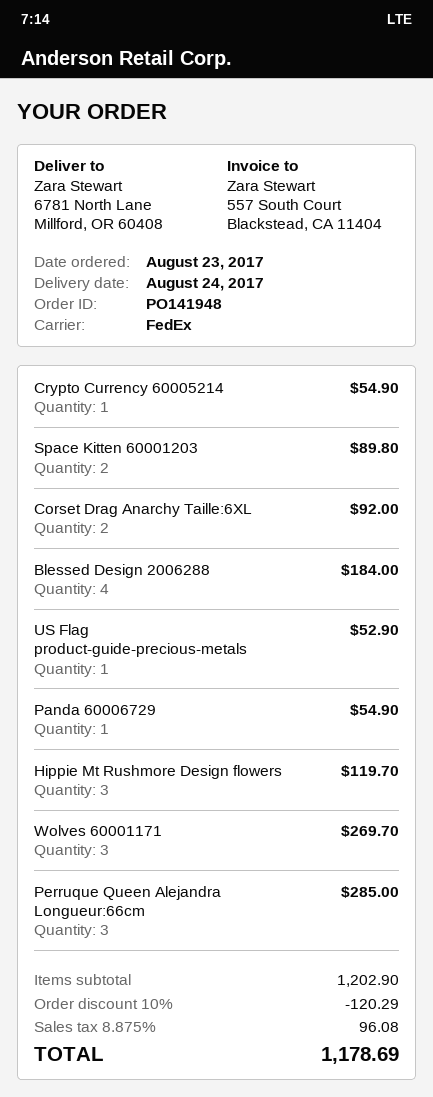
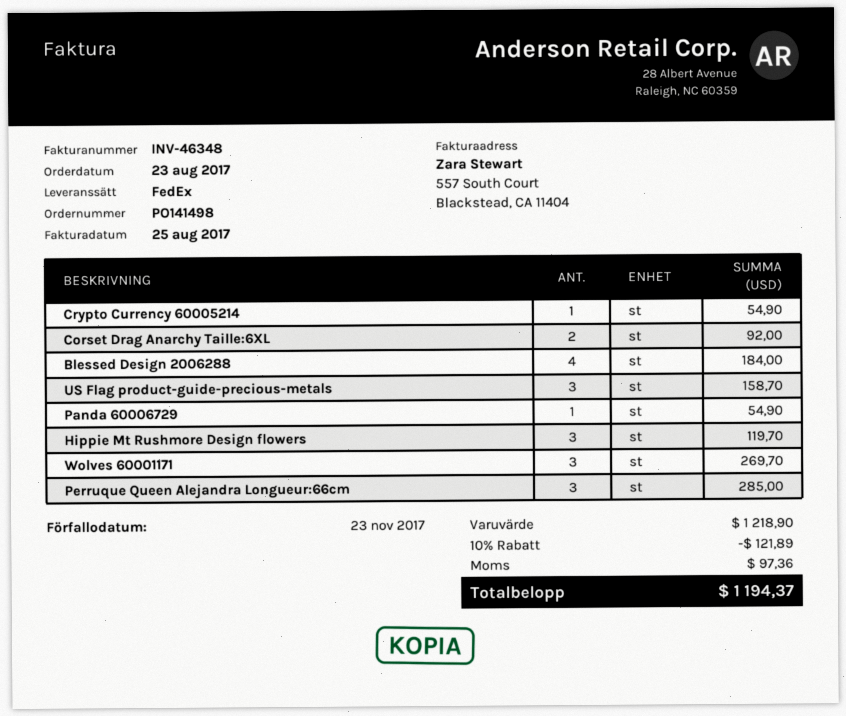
order number: PO141948 -> PO141498
Space Kitten 60001203: 2 for 89.80 -> none
US Flag product-guide-precious-metals: 1 for 52.90 -> 3 for 158.70
subtotal: 1202.90 -> 1218.90
discount: 10% = 120.29 -> 10% = 121.89
tax: 96.08 -> 97.36
total: 1178.69 -> 1194.37

